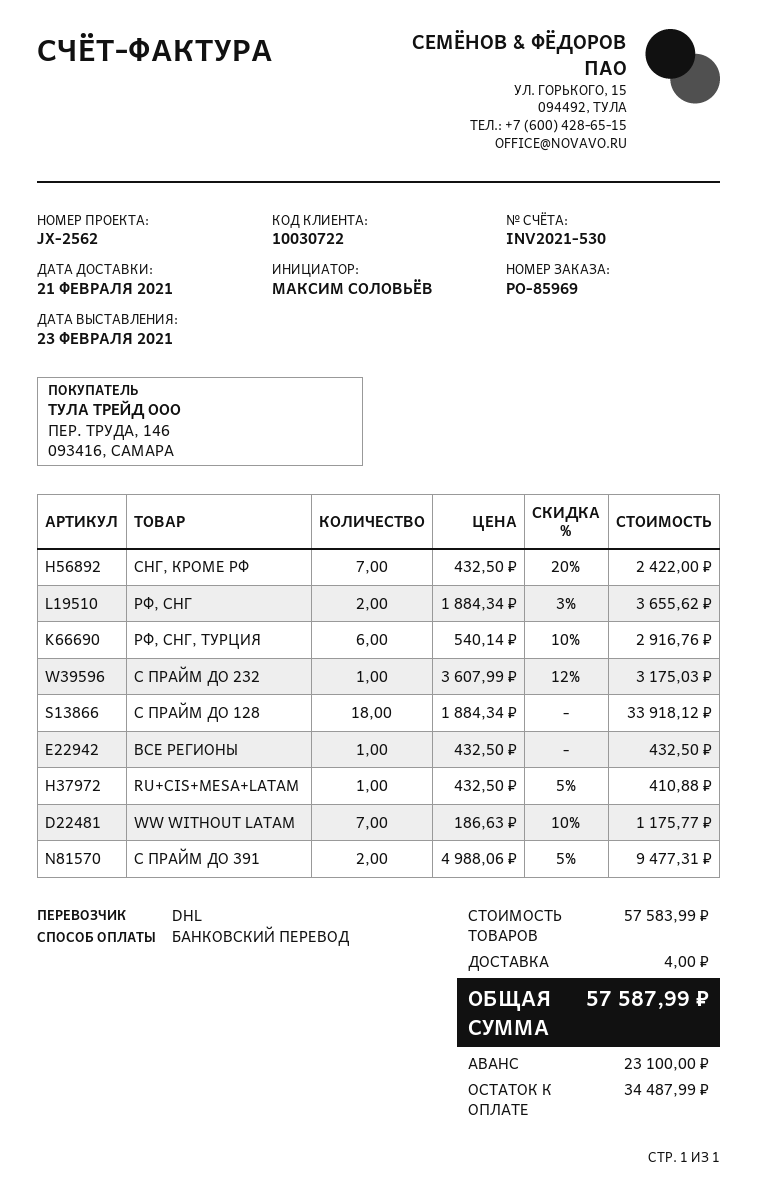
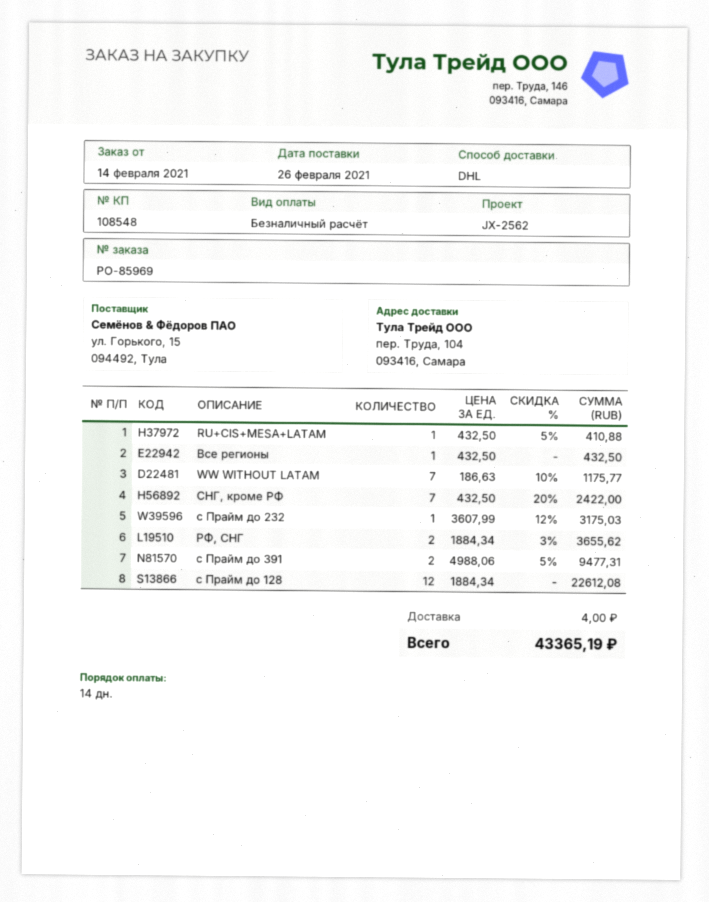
delivery date: 2021-02-21 -> 2021-02-26
РФ, СНГ, ТУРЦИЯ: 6 x 540.14 - 10% = 2916.76 -> none
С ПРАЙМ ДО 128: 18 x 1884.34 = 33918.12 -> 12 x 1884.34 = 22612.08
total: 57587.99 -> 43365.19

